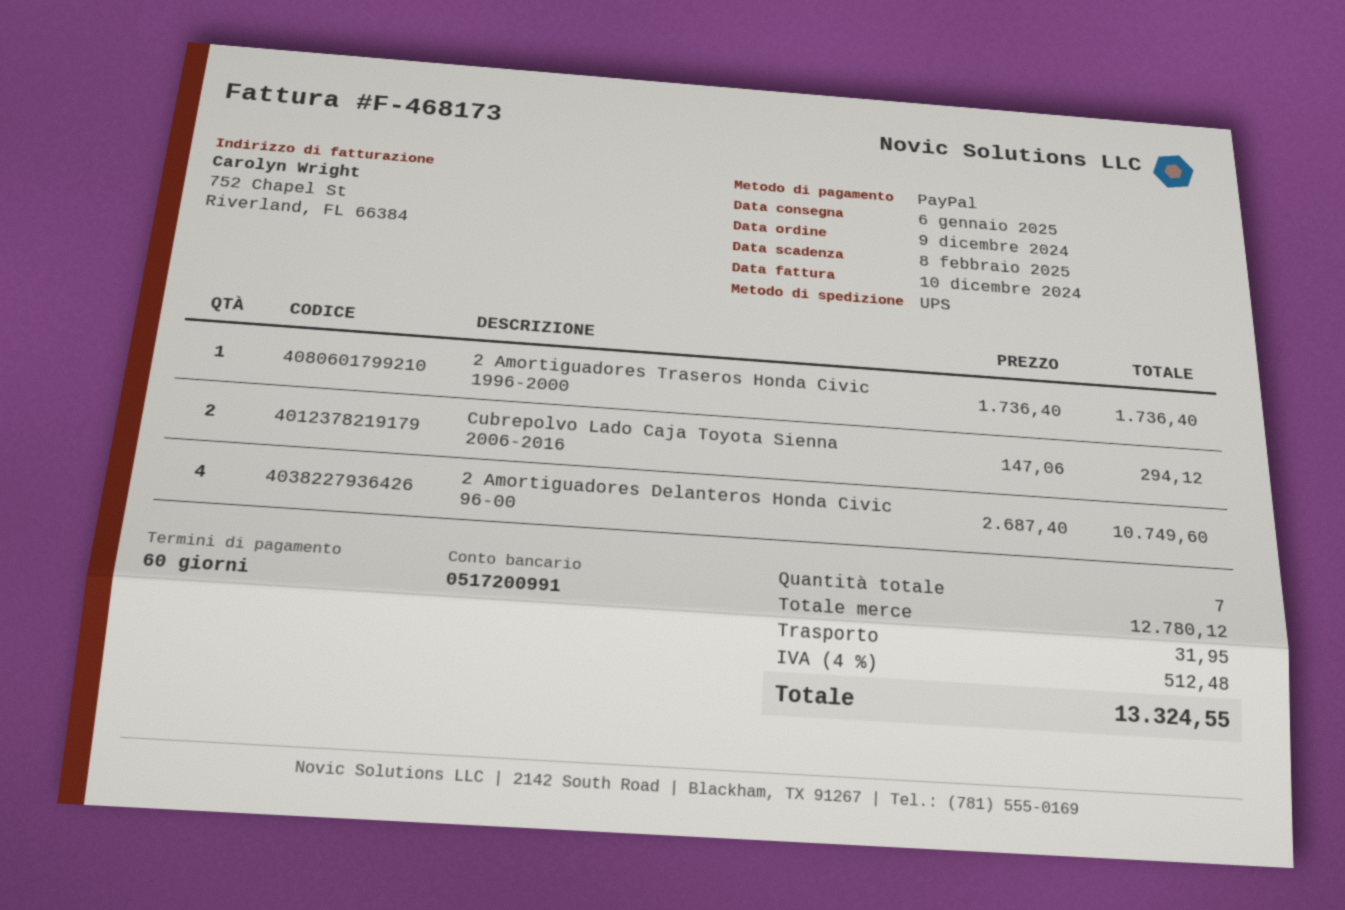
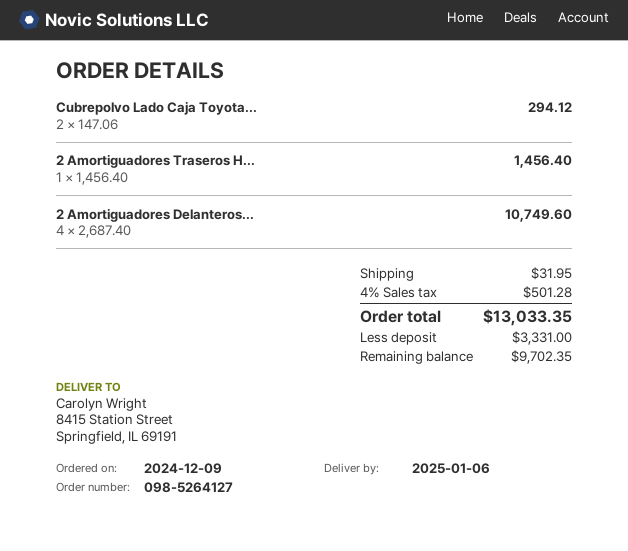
2 Amortiguadores Traseros Honda Civic 1996-2000: 1 x 1736.40 = 1736.40 -> 1 x 1456.40 = 1456.40
tax: 4% = 512.48 -> 4% = 501.28
total: 13324.55 -> 13033.35

